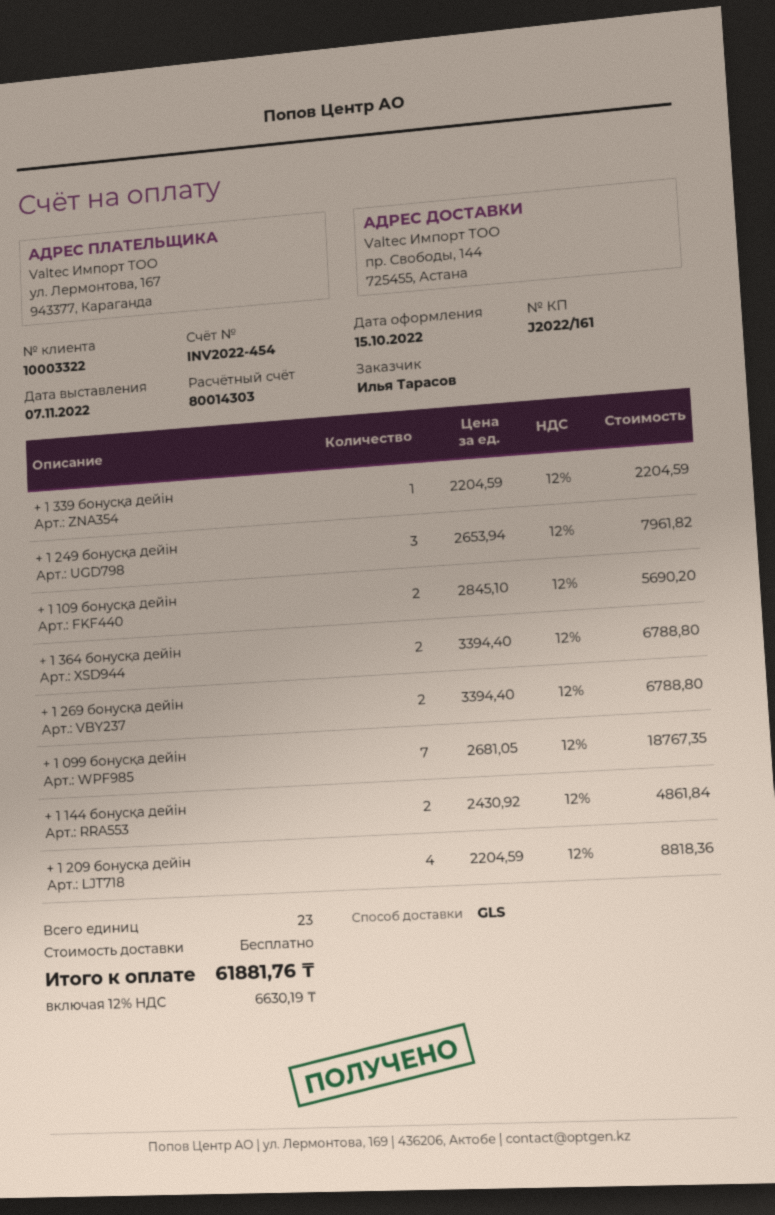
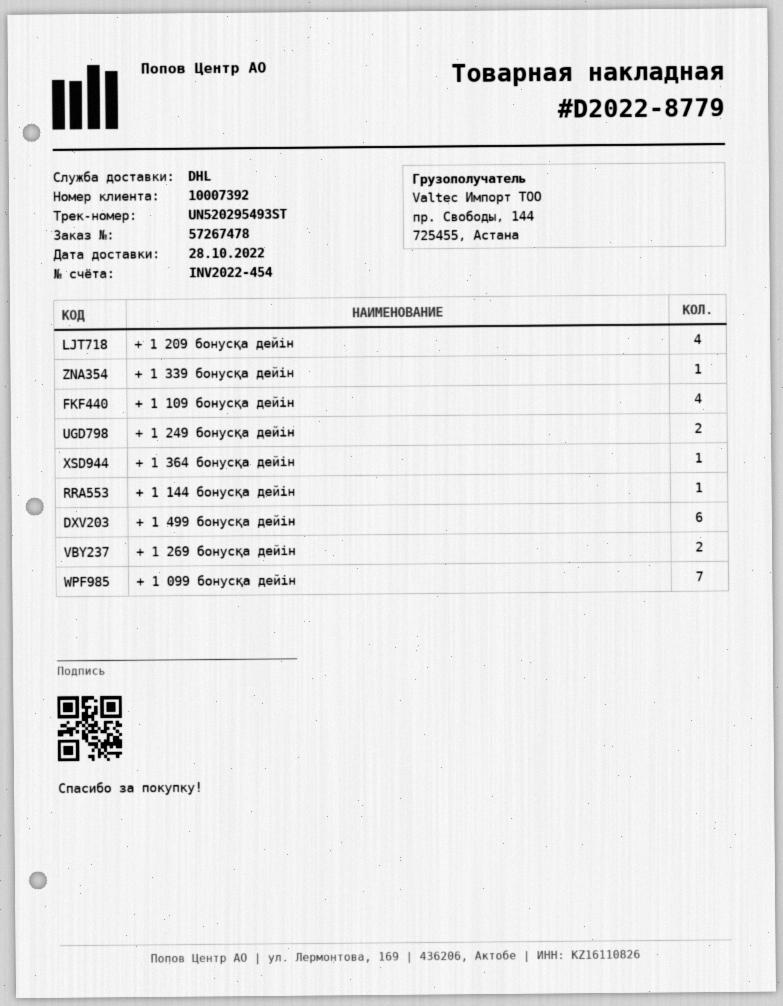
customer number: 10003322 -> 10007392
shipping method: GLS -> DHL
+ 1 249 бонусқа дейін: 3 -> 2
+ 1 109 бонусқа дейін: 2 -> 4
+ 1 364 бонусқа дейін: 2 -> 1
+ 1 144 бонусқа дейін: 2 -> 1
+ 1 499 бонусқа дейін: none -> 6

